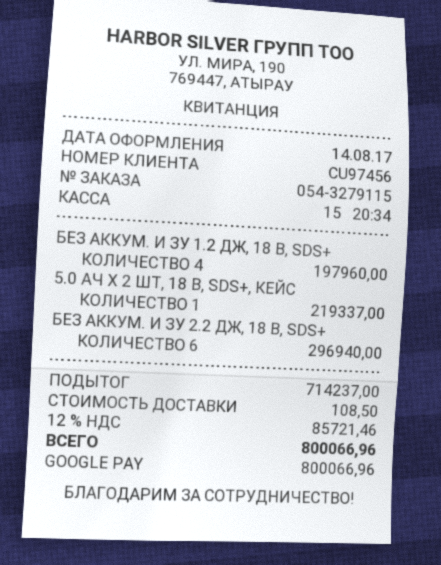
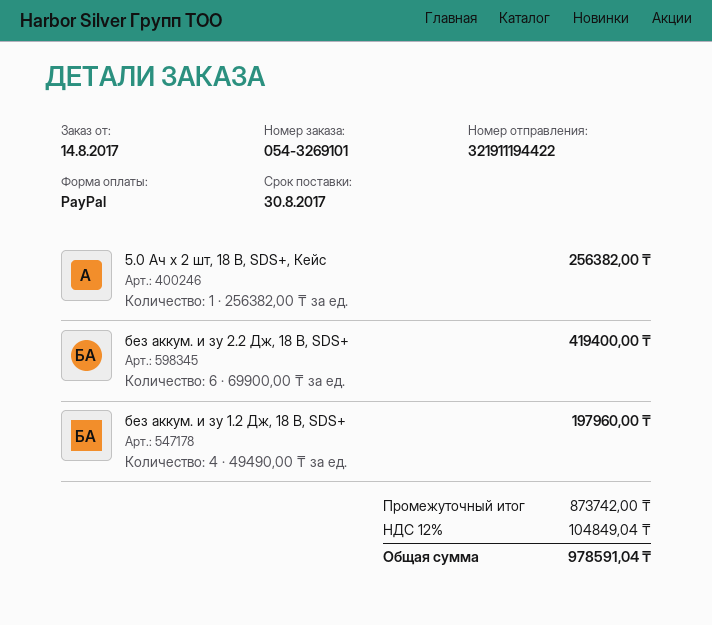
order number: 054-3279115 -> 054-3269101
payment method: Google Pay -> PayPal
5.0 AЧ X 2 ШТ, 18 В, SDS+, КЕЙС: 1 for 219337.00 -> 1 for 256382.00
БЕЗ АККУМ. И ЗУ 2.2 ДЖ, 18 В, SDS+: 6 for 296940.00 -> 6 for 419400.00
subtotal: 714237.00 -> 873742.00
shipping: 108.50 -> none
tax: 12% = 85721.46 -> 12% = 104849.04
total: 800066.96 -> 978591.04

